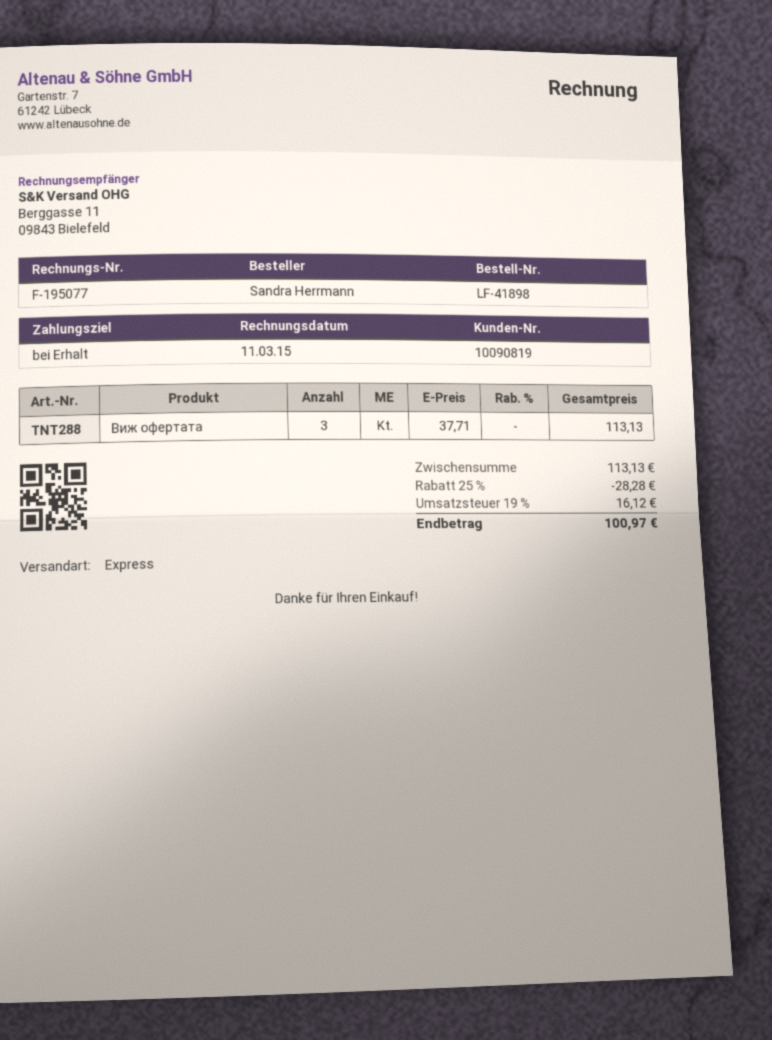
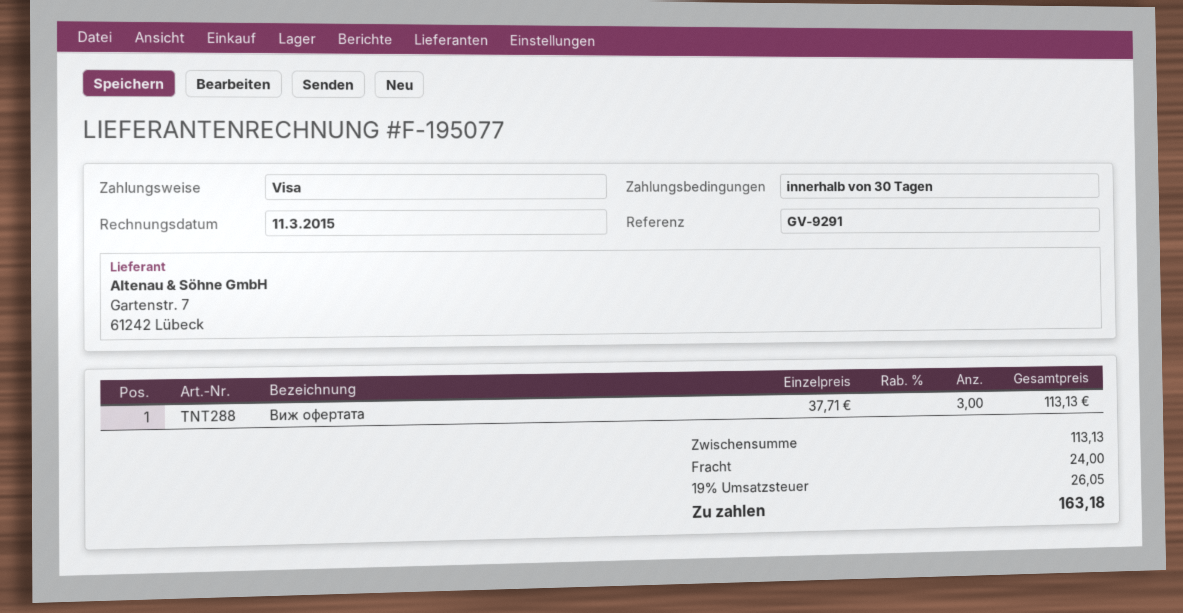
payment terms: on receipt -> 30 days
discount: 25% = 28.28 -> none
shipping: none -> 24.00
tax: 19% = 16.12 -> 19% = 26.05
total: 100.97 -> 163.18

